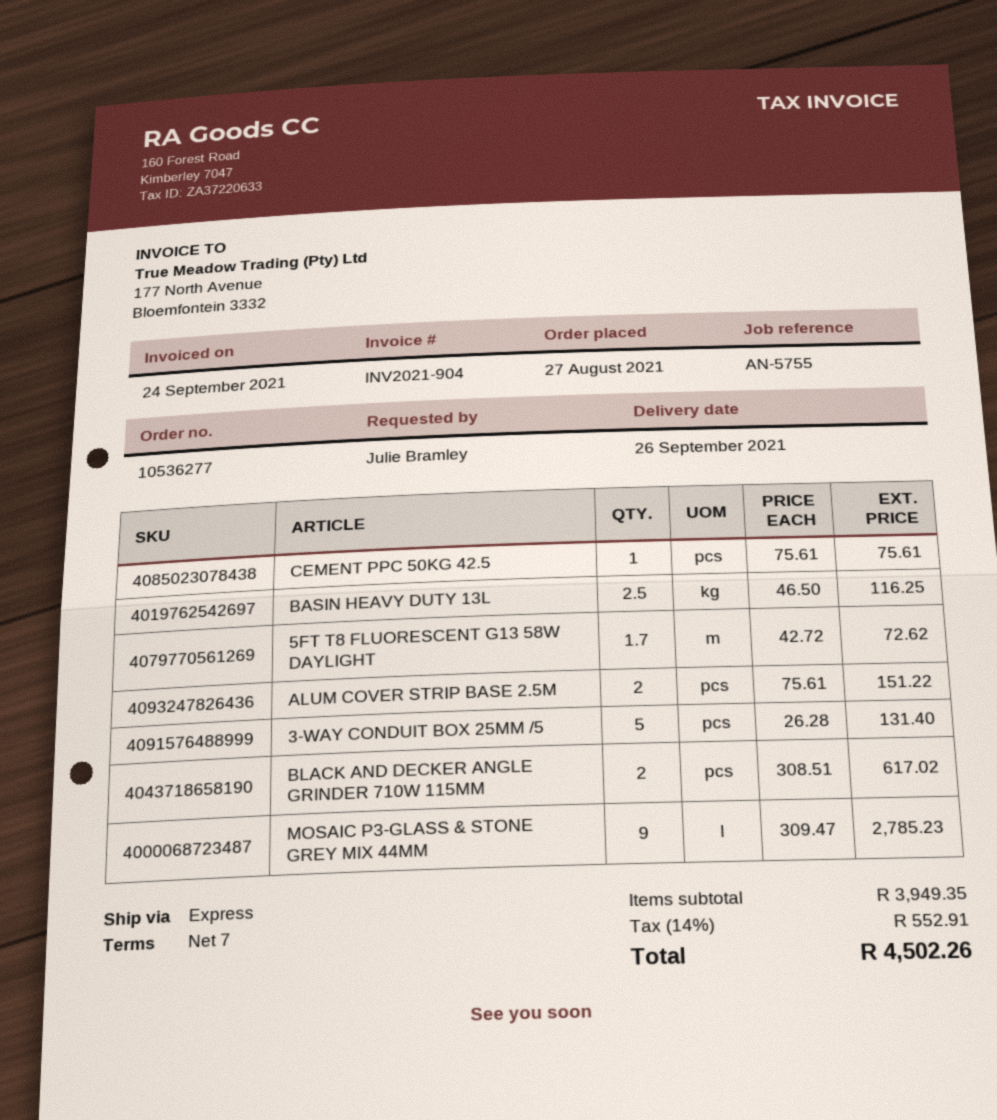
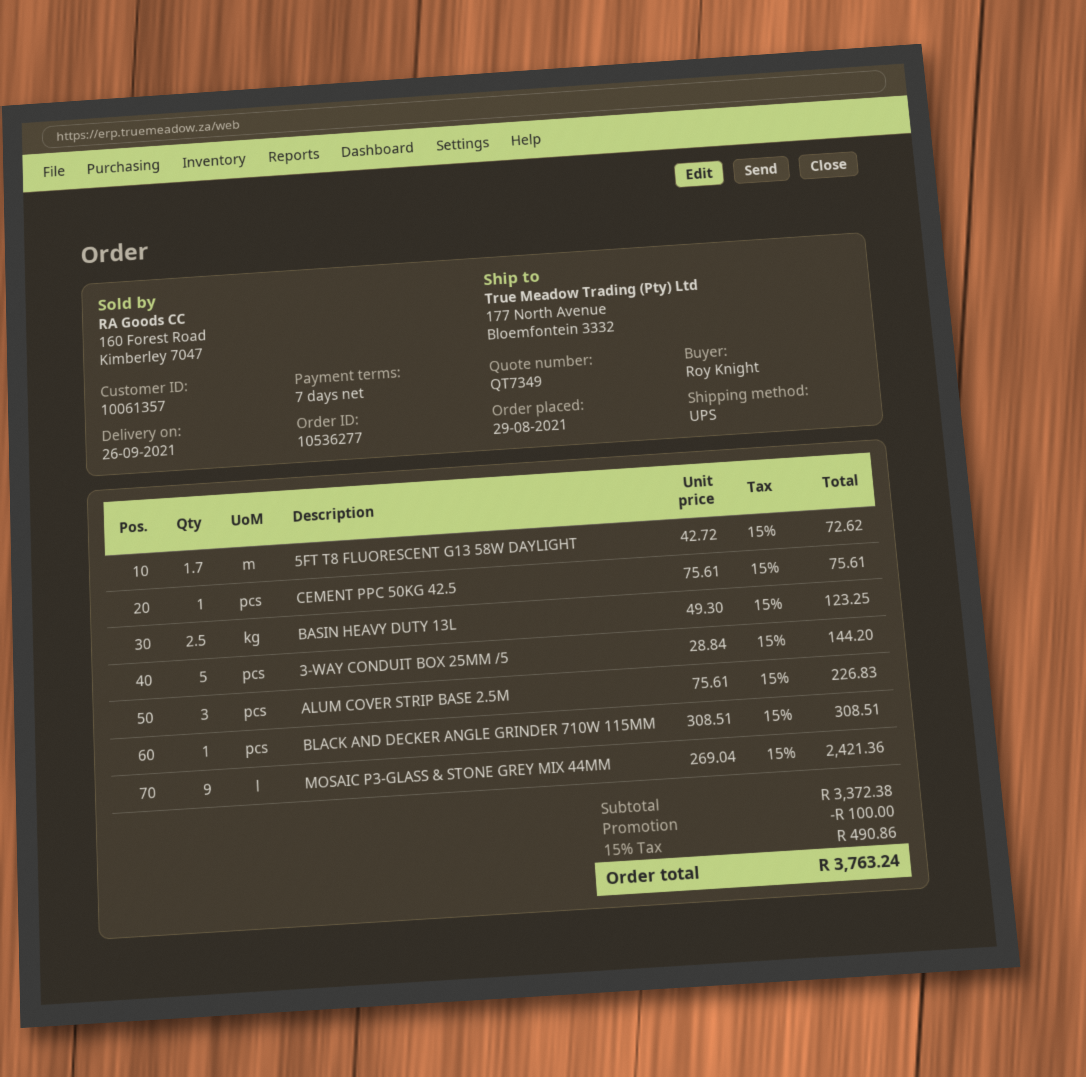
order date: 2021-08-27 -> 2021-08-29
ordered by: Julie Bramley -> Roy Knight
shipping method: express -> UPS
BASIN HEAVY DUTY 13L: 2.5 x 46.50 = 116.25 -> 2.5 x 49.30 = 123.25
ALUM COVER STRIP BASE 2.5M: 2 x 75.61 = 151.22 -> 3 x 75.61 = 226.83
3-WAY CONDUIT BOX 25MM /5: 5 x 26.28 = 131.40 -> 5 x 28.84 = 144.20
BLACK AND DECKER ANGLE GRINDER 710W 115MM: 2 x 308.51 = 617.02 -> 1 x 308.51 = 308.51
MOSAIC P3-GLASS & STONE GREY MIX 44MM: 9 x 309.47 = 2785.23 -> 9 x 269.04 = 2421.36
subtotal: 3949.35 -> 3372.38
discount: none -> 100.00
tax: 14% = 552.91 -> 15% = 490.86
total: 4502.26 -> 3763.24

